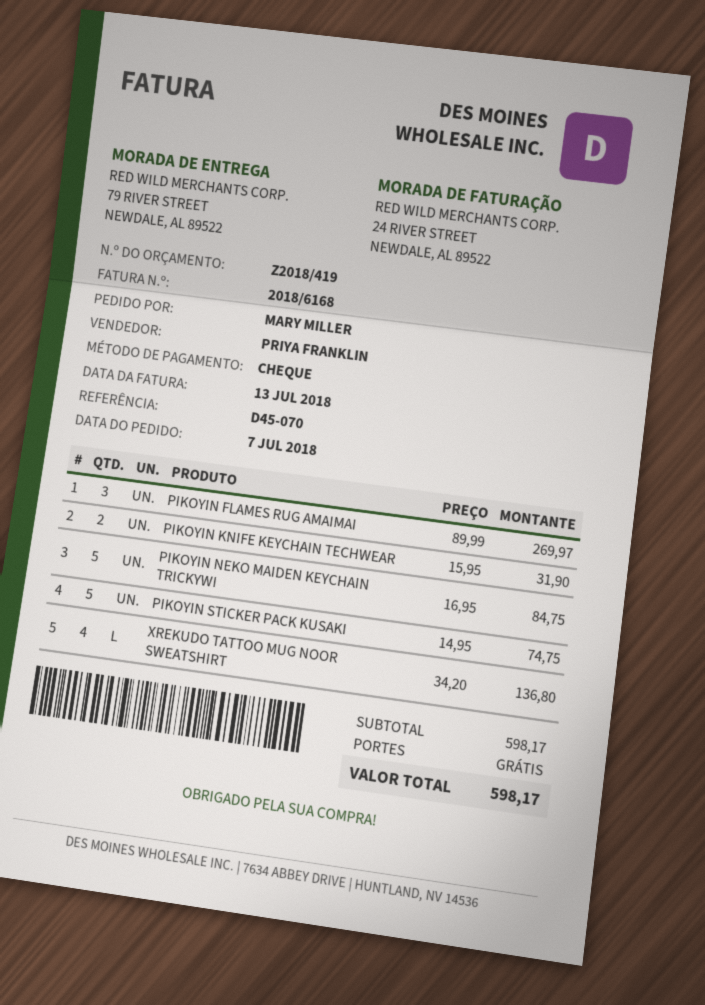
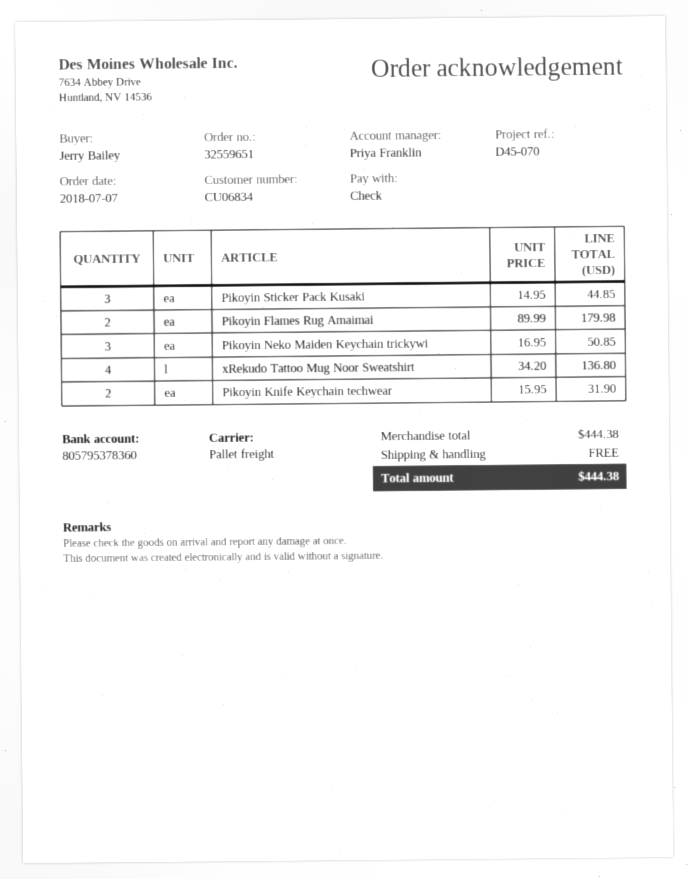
ordered by: MARY MILLER -> Jerry Bailey
PIKOYIN FLAMES RUG AMAIMAI: 3 x 89.99 = 269.97 -> 2 x 89.99 = 179.98
PIKOYIN NEKO MAIDEN KEYCHAIN TRICKYWI: 5 x 16.95 = 84.75 -> 3 x 16.95 = 50.85
PIKOYIN STICKER PACK KUSAKI: 5 x 14.95 = 74.75 -> 3 x 14.95 = 44.85
subtotal: 598.17 -> 444.38
total: 598.17 -> 444.38

